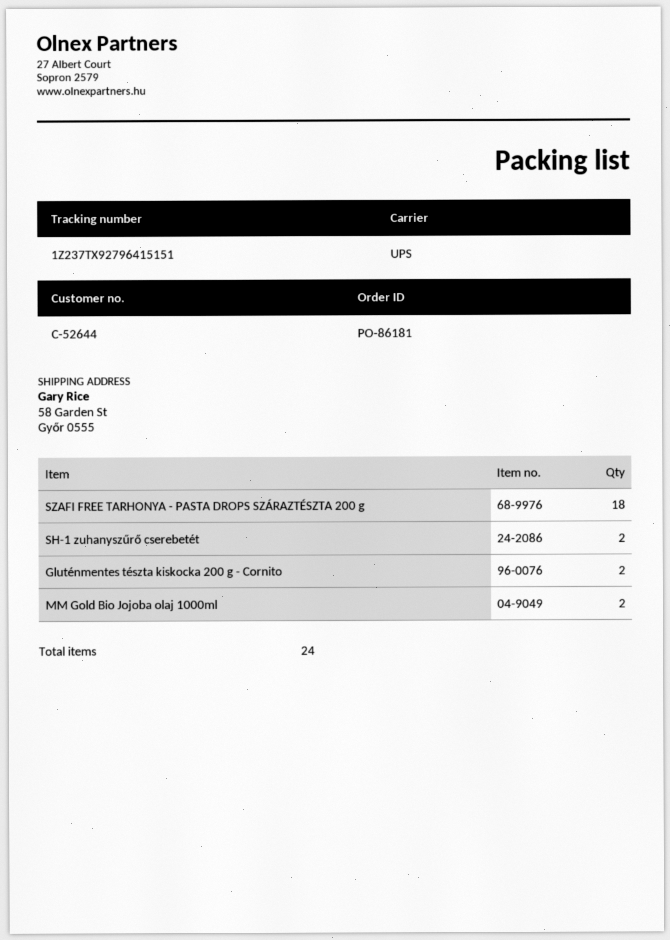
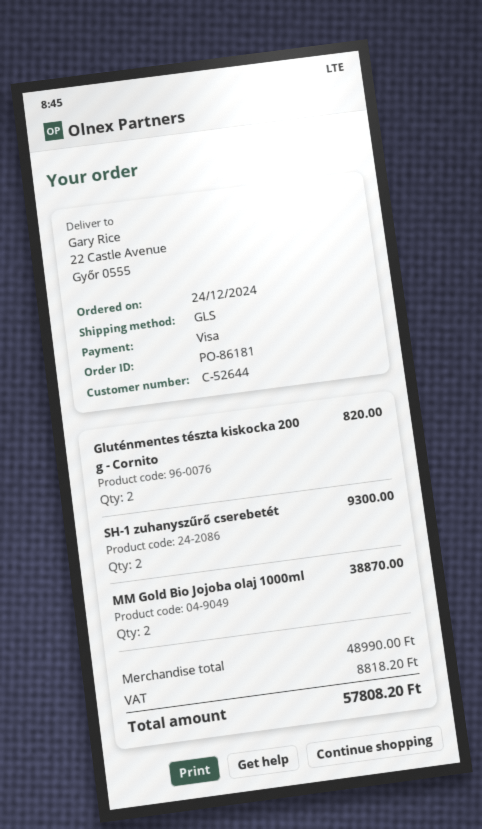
shipping method: UPS -> GLS
ship to: 58 Garden St, Győr 0555 -> 22 Castle Avenue, Győr 0555
SZAFI FREE TARHONYA - PASTA DROPS SZÁRAZTÉSZTA 200 g: 18 -> none

